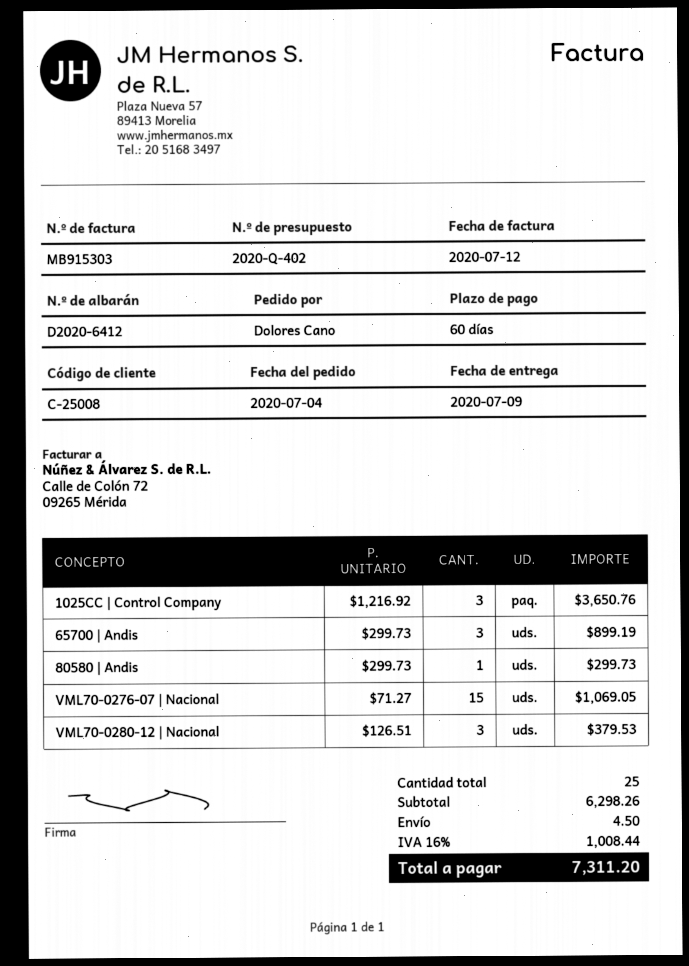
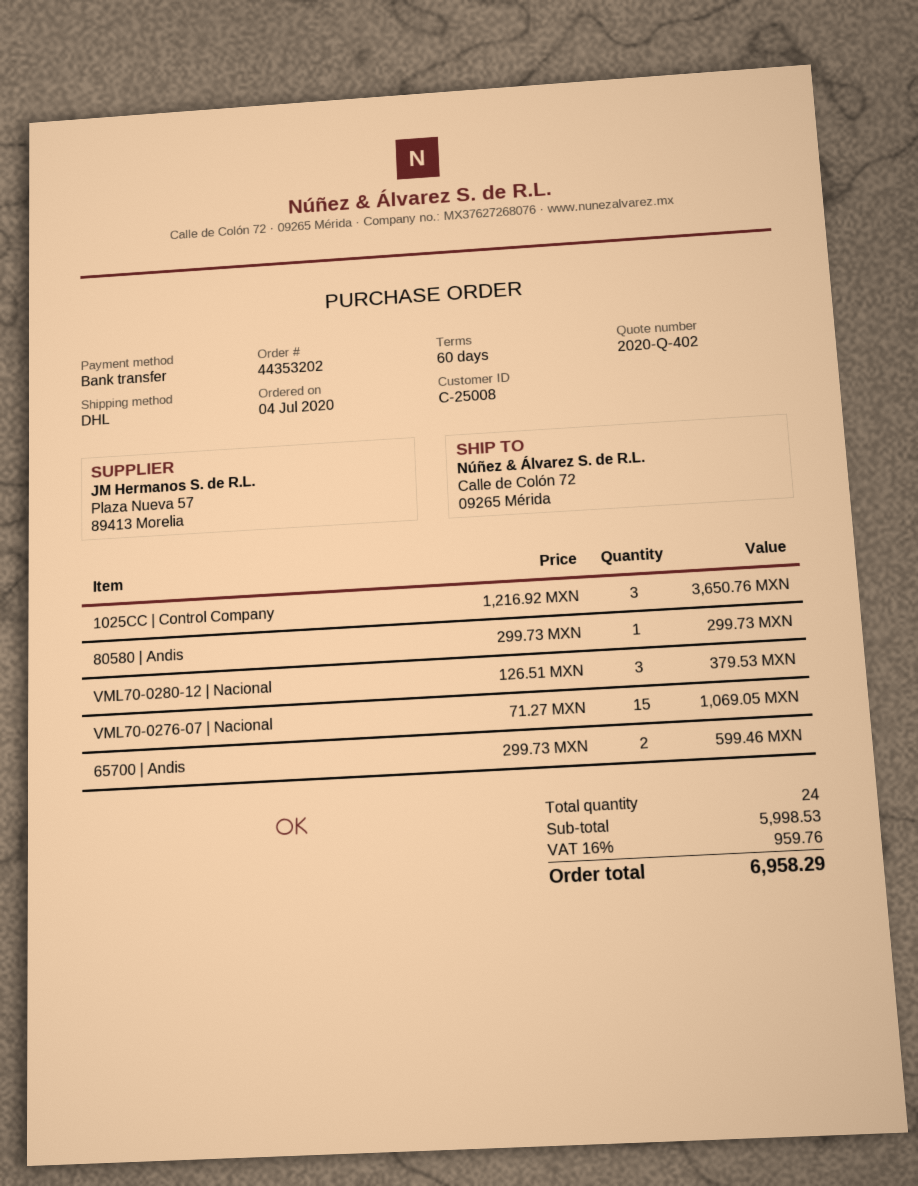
65700 | Andis: 3 x 299.73 = 899.19 -> 2 x 299.73 = 599.46
total quantity: 25 -> 24
subtotal: 6298.26 -> 5998.53
shipping: 4.50 -> none
tax: 16% = 1008.44 -> 16% = 959.76
total: 7311.20 -> 6958.29

